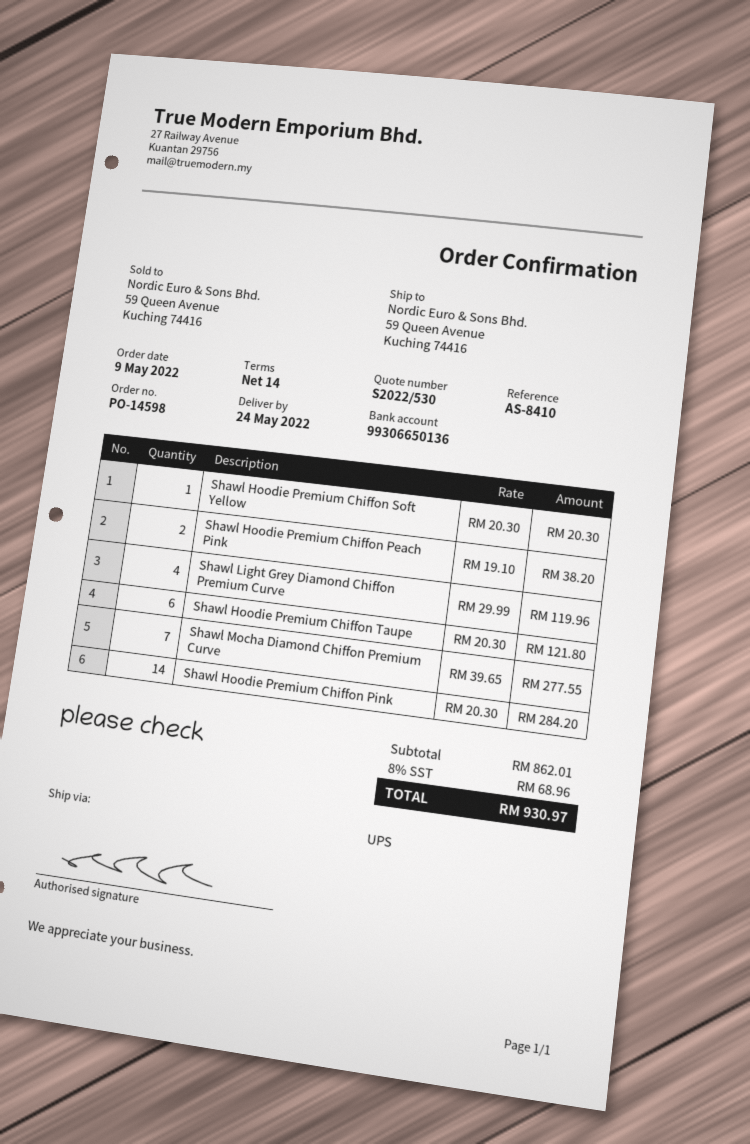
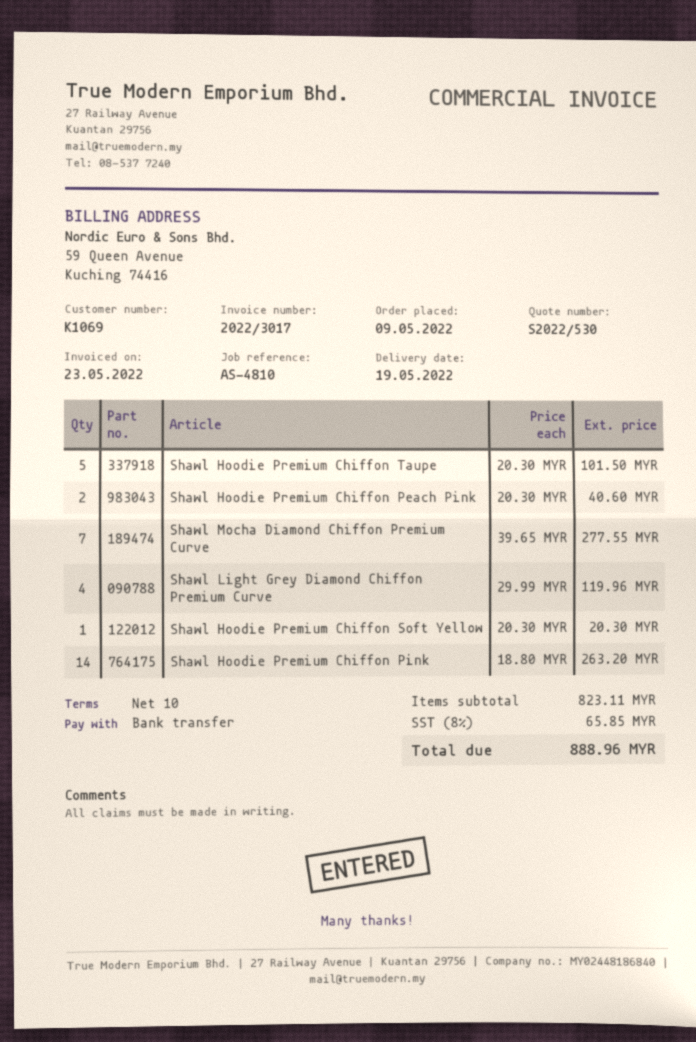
delivery date: 2022-05-24 -> 2022-05-19
payment terms: 14 days -> 10 days
reference: AS-8410 -> AS-4810
Shawl Hoodie Premium Chiffon Peach Pink: 2 x 19.10 = 38.20 -> 2 x 20.30 = 40.60
Shawl Hoodie Premium Chiffon Taupe: 6 x 20.30 = 121.80 -> 5 x 20.30 = 101.50
Shawl Hoodie Premium Chiffon Pink: 14 x 20.30 = 284.20 -> 14 x 18.80 = 263.20
subtotal: 862.01 -> 823.11
tax: 8% = 68.96 -> 8% = 65.85
total: 930.97 -> 888.96

